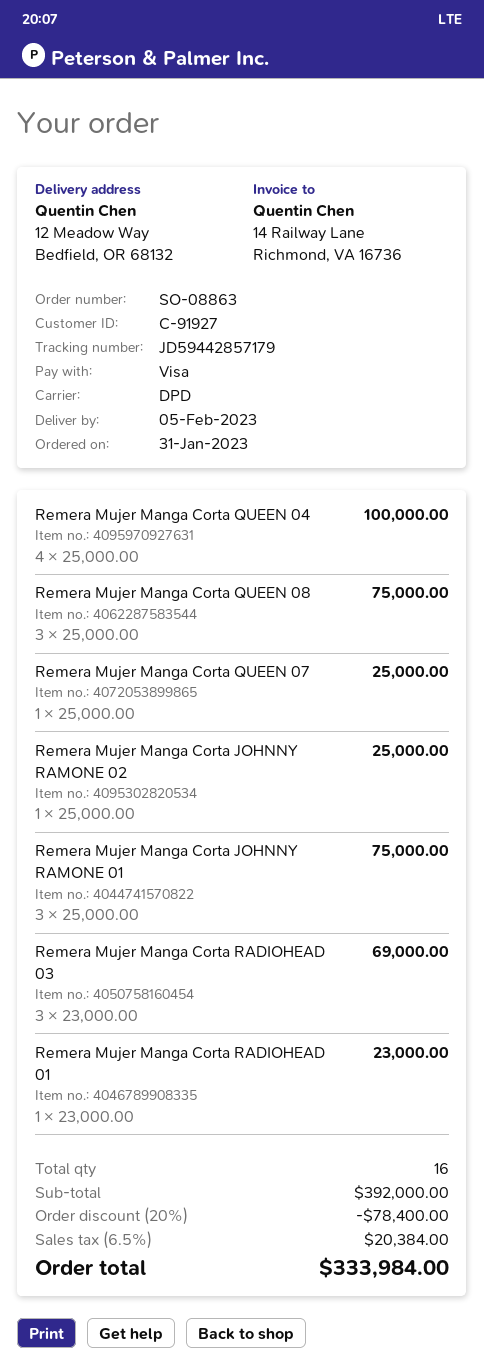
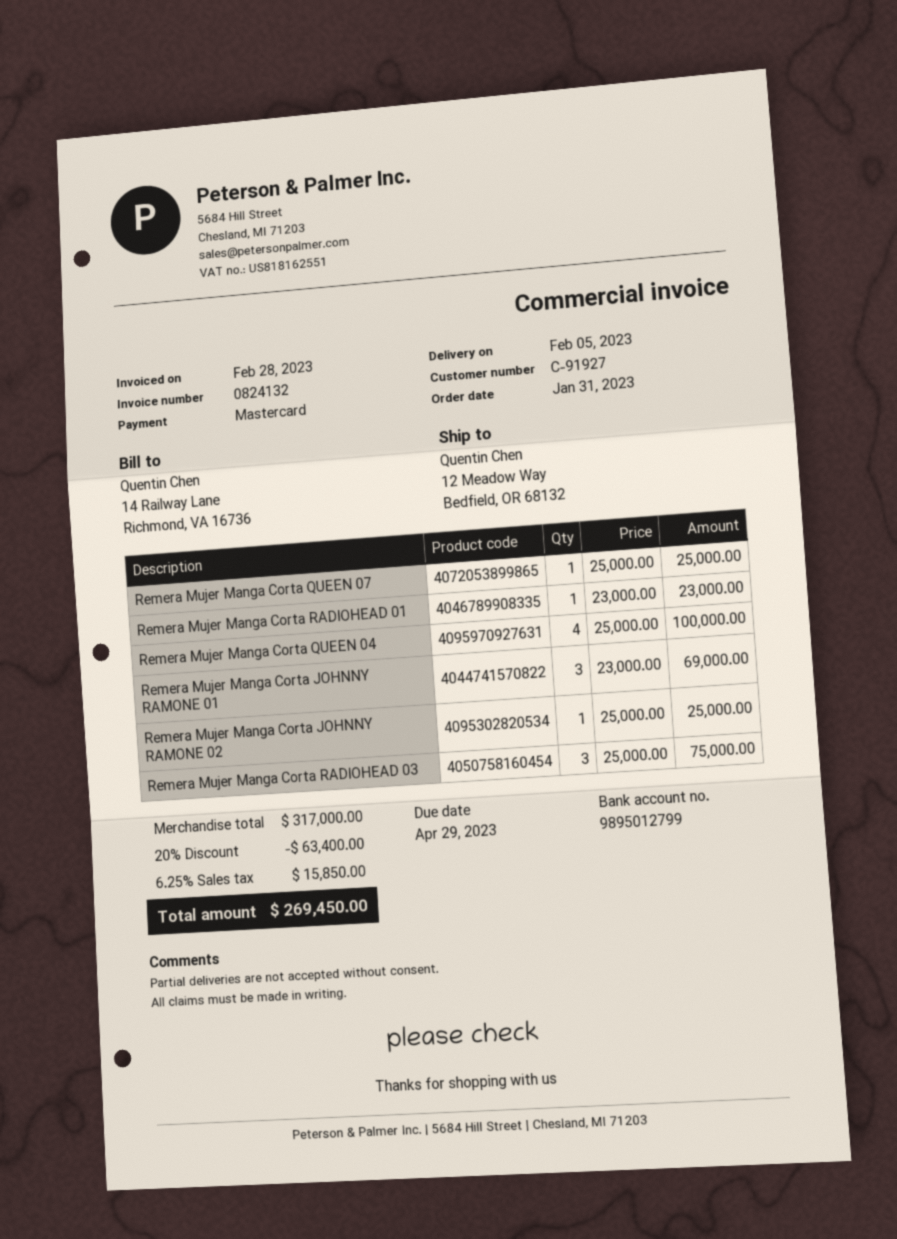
payment method: Visa -> Mastercard
Remera Mujer Manga Corta QUEEN 08: 3 x 25000.00 = 75000.00 -> none
Remera Mujer Manga Corta JOHNNY RAMONE 01: 3 x 25000.00 = 75000.00 -> 3 x 23000.00 = 69000.00
Remera Mujer Manga Corta RADIOHEAD 03: 3 x 23000.00 = 69000.00 -> 3 x 25000.00 = 75000.00
subtotal: 392000.00 -> 317000.00
discount: 20% = 78400.00 -> 20% = 63400.00
tax: 6.5% = 20384.00 -> 6.25% = 15850.00
total: 333984.00 -> 269450.00

